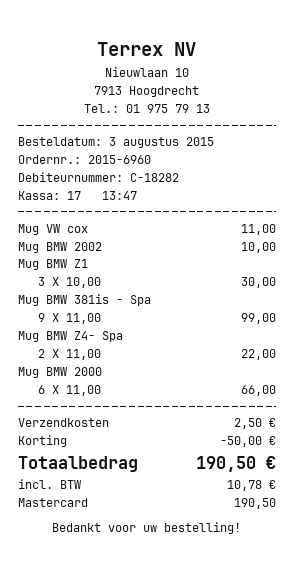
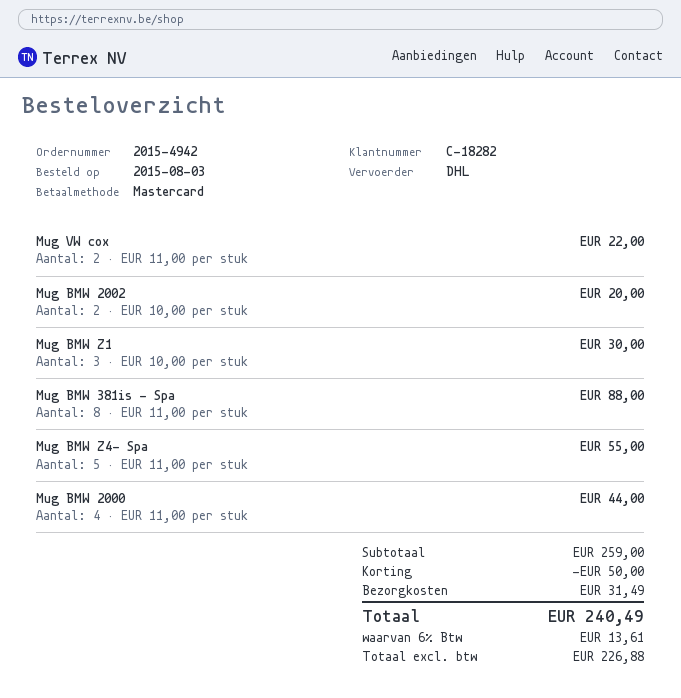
order number: 2015-6960 -> 2015-4942
Mug VW cox: 1 x 11.00 = 11.00 -> 2 x 11.00 = 22.00
Mug BMW 2002: 1 x 10.00 = 10.00 -> 2 x 10.00 = 20.00
Mug BMW 381is - Spa: 9 x 11.00 = 99.00 -> 8 x 11.00 = 88.00
Mug BMW Z4- Spa: 2 x 11.00 = 22.00 -> 5 x 11.00 = 55.00
Mug BMW 2000: 6 x 11.00 = 66.00 -> 4 x 11.00 = 44.00
shipping: 2.50 -> 31.49
tax: 10.78 -> 13.61
total: 190.50 -> 240.49

